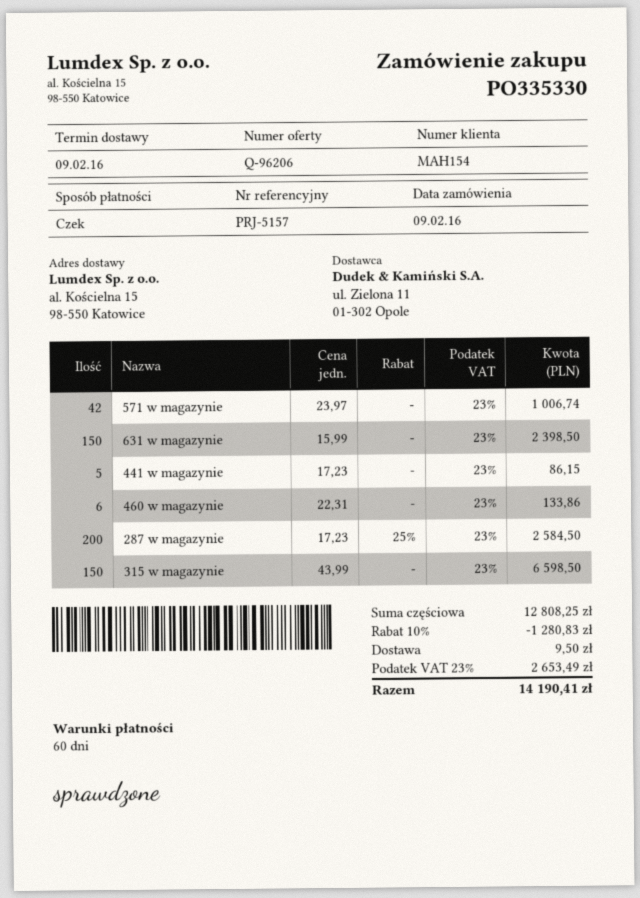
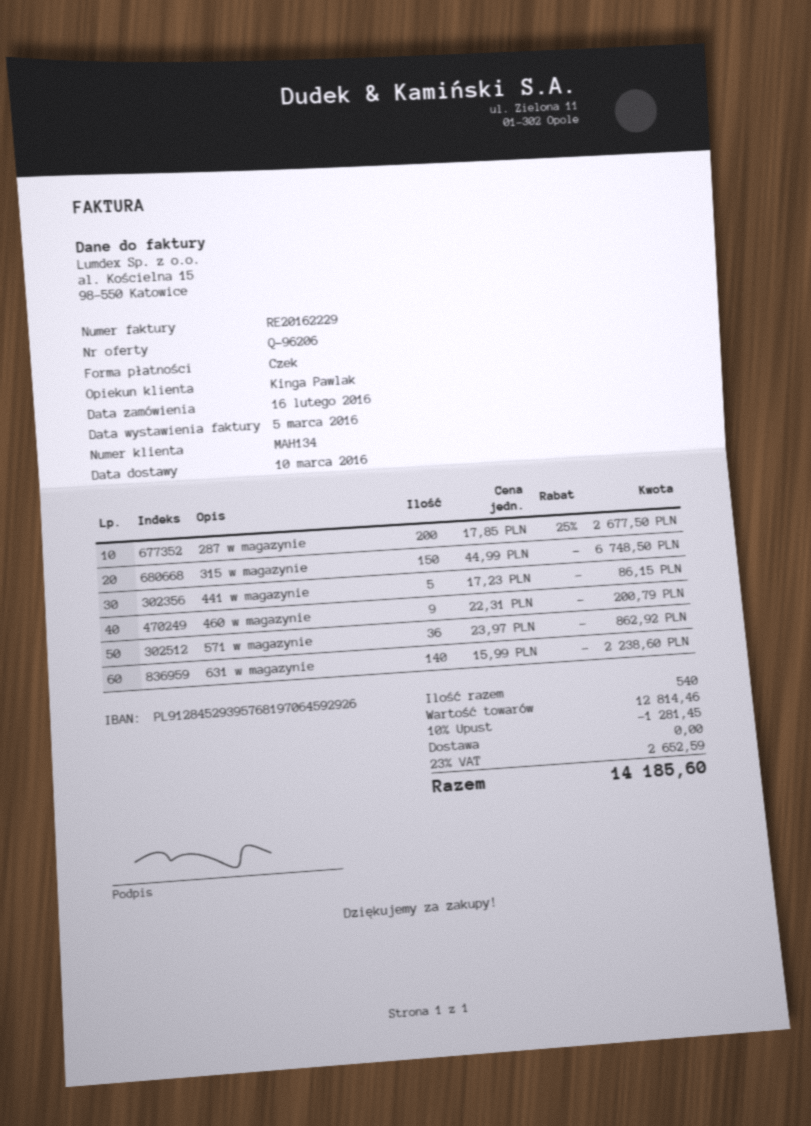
order date: 2016-02-09 -> 2016-02-16
delivery date: 2016-02-09 -> 2016-03-10
customer number: MAH154 -> MAH134
571 w magazynie: 42 x 23.97 = 1006.74 -> 36 x 23.97 = 862.92
631 w magazynie: 150 x 15.99 = 2398.50 -> 140 x 15.99 = 2238.60
460 w magazynie: 6 x 22.31 = 133.86 -> 9 x 22.31 = 200.79
287 w magazynie: 200 x 17.23 - 25% = 2584.50 -> 200 x 17.85 - 25% = 2677.50
315 w magazynie: 150 x 43.99 = 6598.50 -> 150 x 44.99 = 6748.50
subtotal: 12808.25 -> 12814.46
discount: 10% = 1280.83 -> 10% = 1281.45
shipping: 9.50 -> 0.00
tax: 23% = 2653.49 -> 23% = 2652.59
total: 14190.41 -> 14185.60

